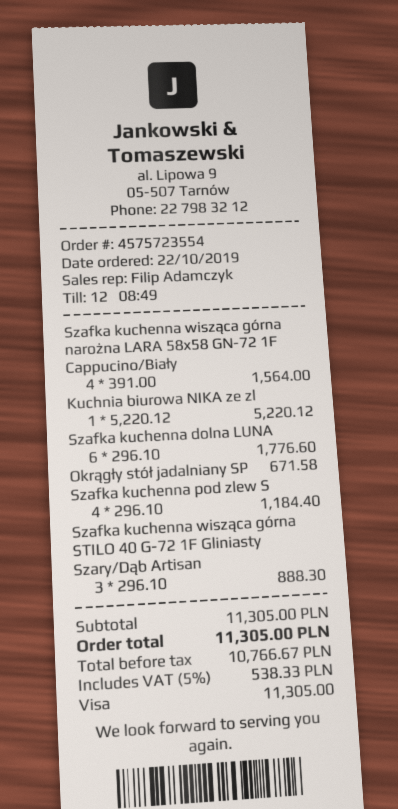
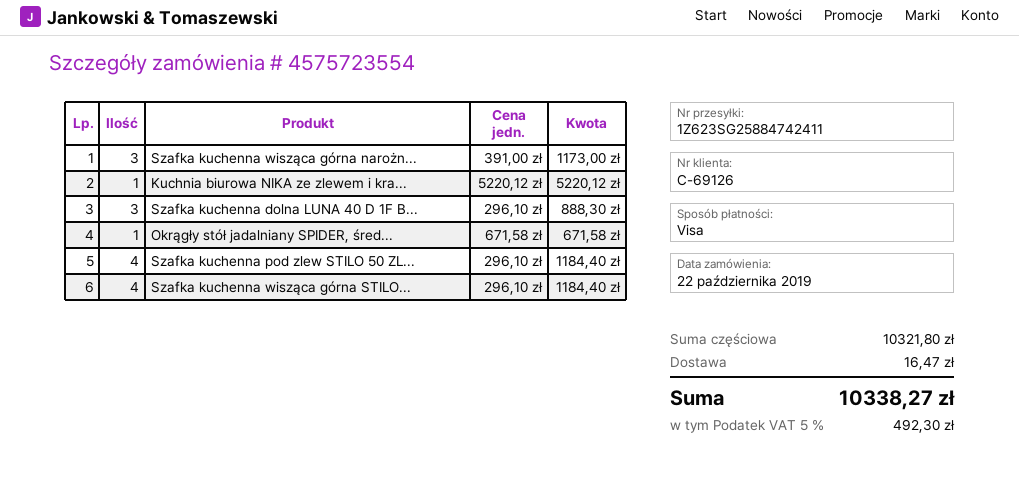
Szafka kuchenna wisząca górna narożna LARA 58x58 GN-72 1F Cappucino/Biały: 4 x 391.00 = 1564.00 -> 3 x 391.00 = 1173.00
Szafka kuchenna dolna LUNA: 6 x 296.10 = 1776.60 -> 3 x 296.10 = 888.30
Szafka kuchenna wisząca górna STILO 40 G-72 1F Gliniasty Szary/Dąb Artisan: 3 x 296.10 = 888.30 -> 4 x 296.10 = 1184.40
subtotal: 11305.00 -> 10321.80
shipping: none -> 16.47
tax: 5% = 538.33 -> 5% = 492.30
total: 11305.00 -> 10338.27

